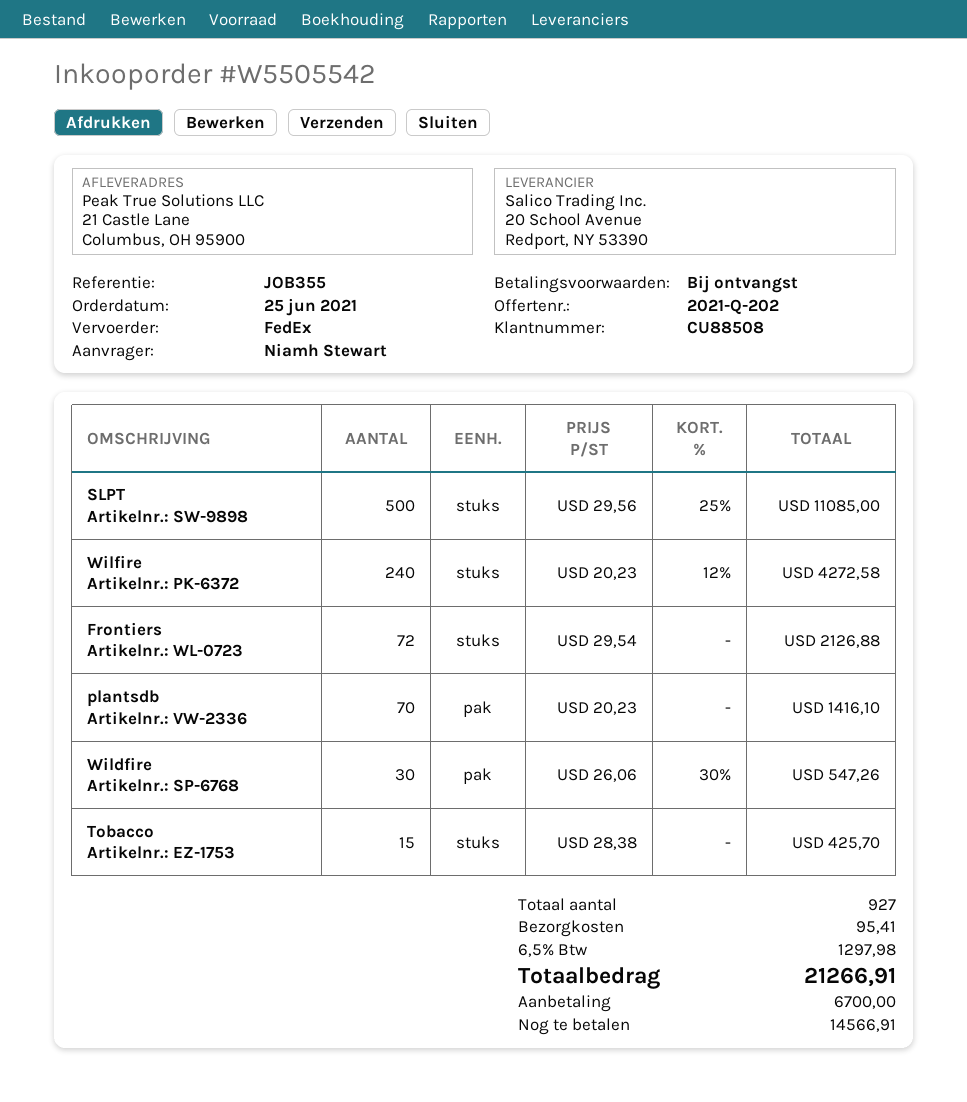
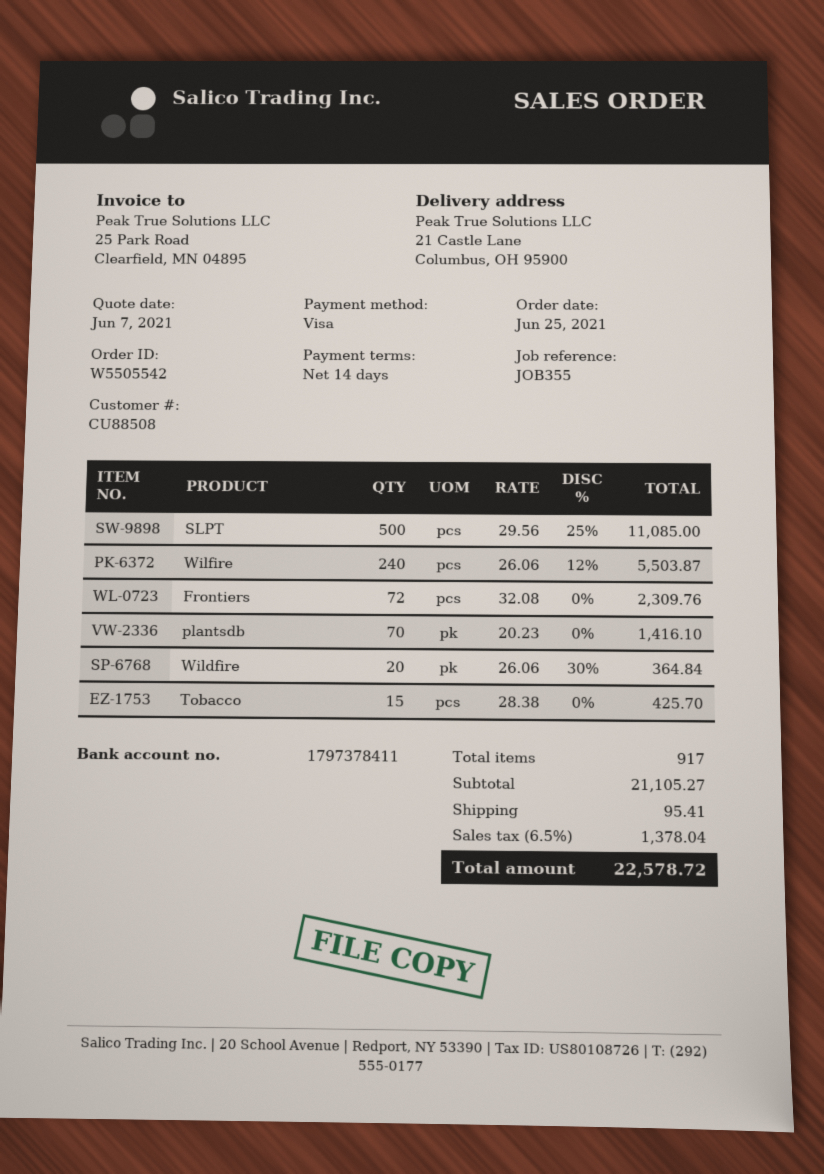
payment terms: on receipt -> 14 days
Wilfire: 240 x 20.23 - 12% = 4272.58 -> 240 x 26.06 - 12% = 5503.87
Frontiers: 72 x 29.54 = 2126.88 -> 72 x 32.08 = 2309.76
Wildfire: 30 x 26.06 - 30% = 547.26 -> 20 x 26.06 - 30% = 364.84
total quantity: 927 -> 917
tax: 6.5% = 1297.98 -> 6.5% = 1378.04
total: 21266.91 -> 22578.72

